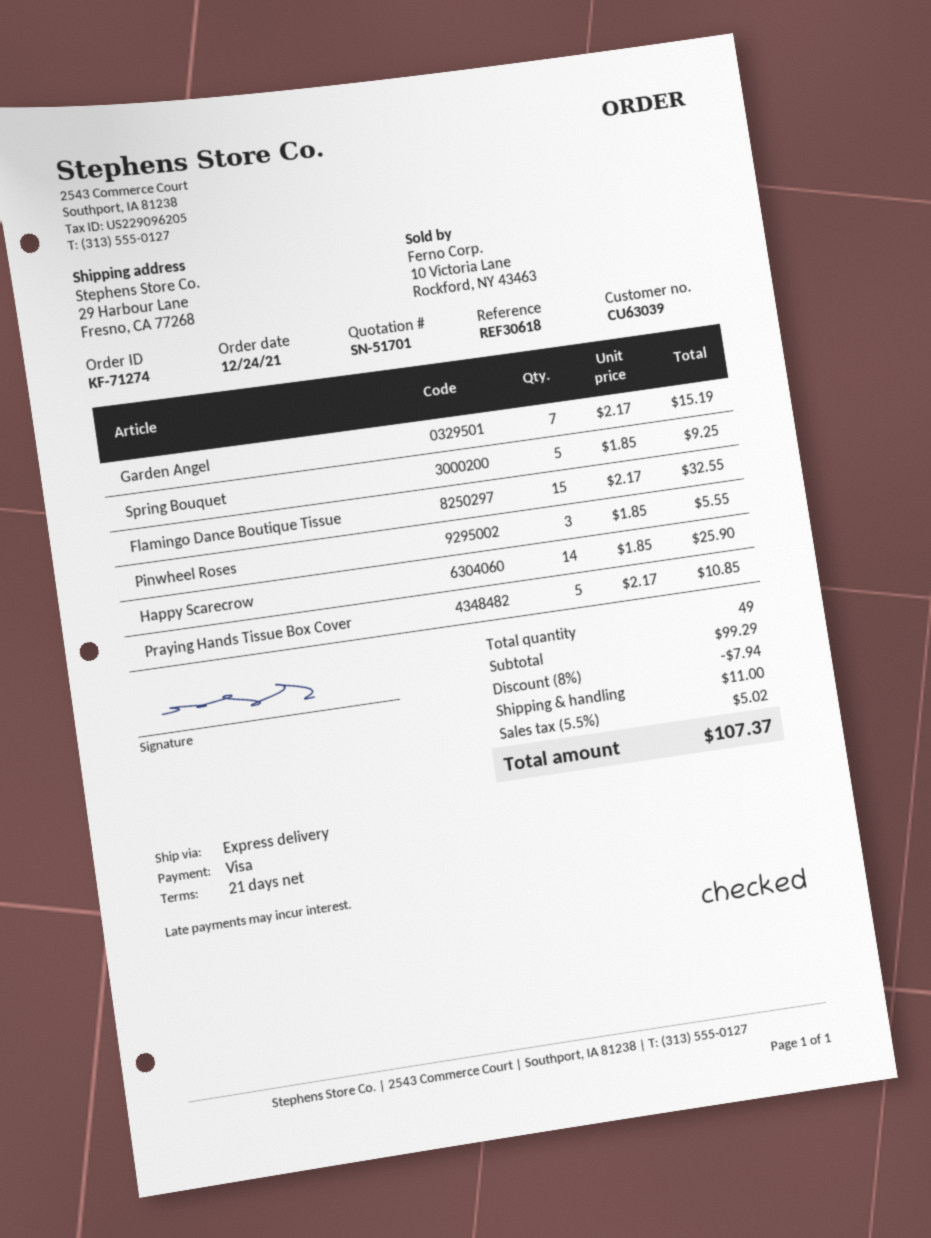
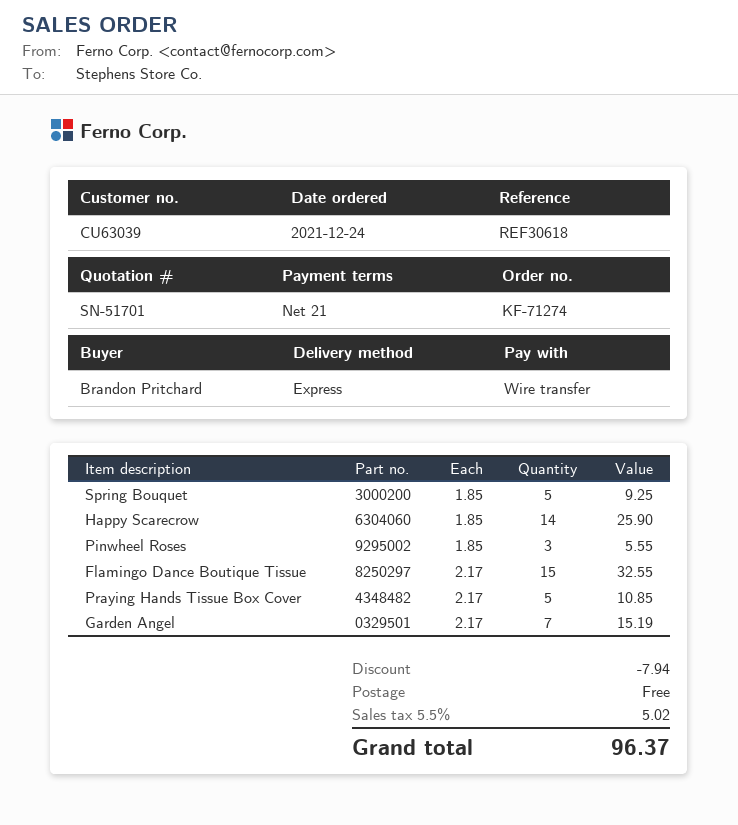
payment method: Visa -> bank transfer
shipping: 11.00 -> 0.00
total: 107.37 -> 96.37

